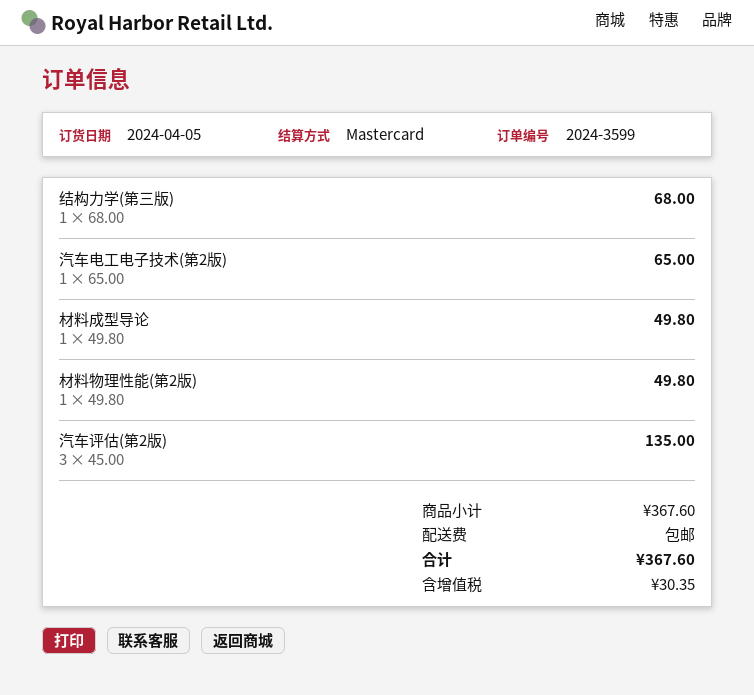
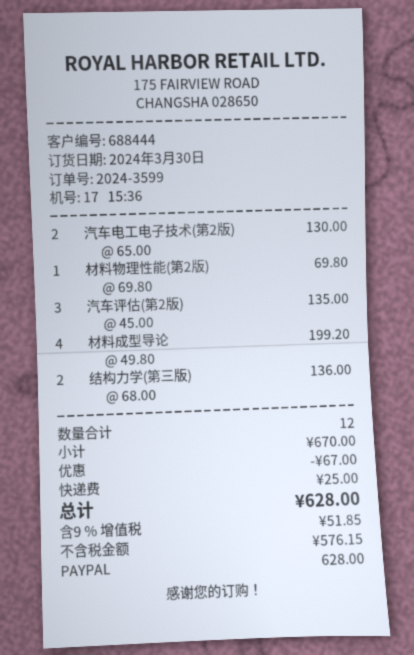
order date: 2024-04-05 -> 2024-03-30
payment method: Mastercard -> PayPal
结构力学(第三版): 1 x 68.00 = 68.00 -> 2 x 68.00 = 136.00
汽车电工电子技术(第2版): 1 x 65.00 = 65.00 -> 2 x 65.00 = 130.00
材料成型导论: 1 x 49.80 = 49.80 -> 4 x 49.80 = 199.20
材料物理性能(第2版): 1 x 49.80 = 49.80 -> 1 x 69.80 = 69.80
subtotal: 367.60 -> 670.00
discount: none -> 67.00
shipping: 0.00 -> 25.00
tax: 30.35 -> 51.85
total: 367.60 -> 628.00

